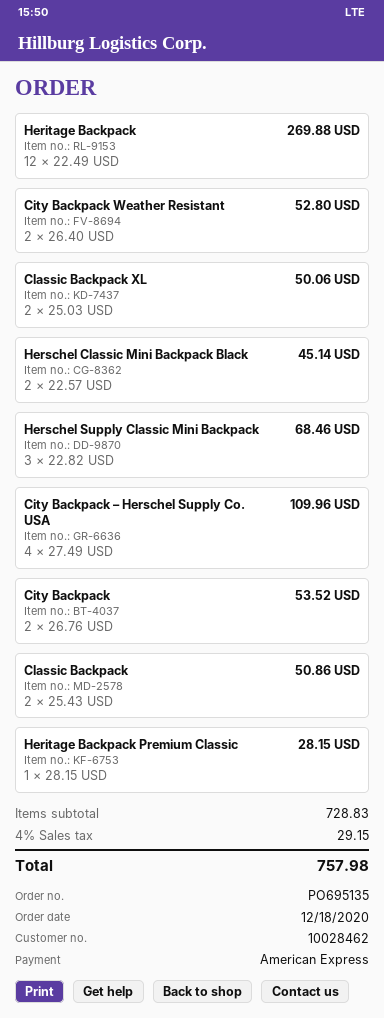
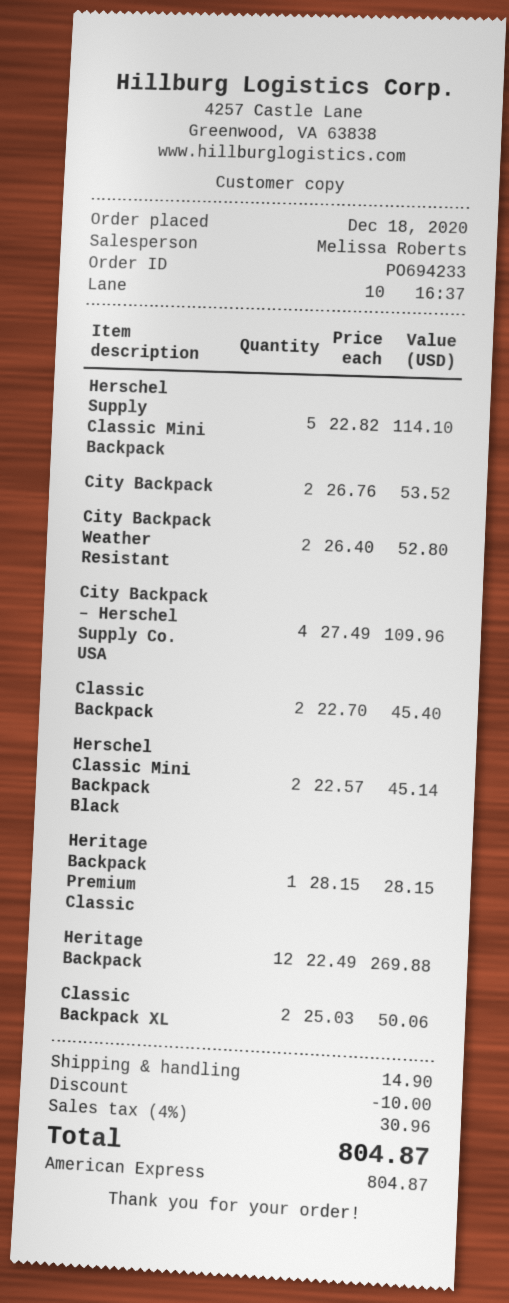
order number: PO695135 -> PO694233
Herschel Supply Classic Mini Backpack: 3 x 22.82 = 68.46 -> 5 x 22.82 = 114.10
Classic Backpack: 2 x 25.43 = 50.86 -> 2 x 22.70 = 45.40
discount: none -> 10.00
shipping: none -> 14.90
tax: 4% = 29.15 -> 4% = 30.96
total: 757.98 -> 804.87

